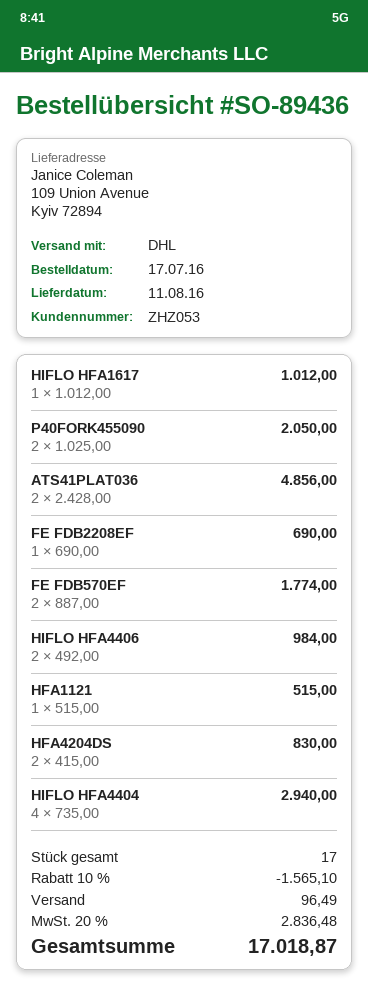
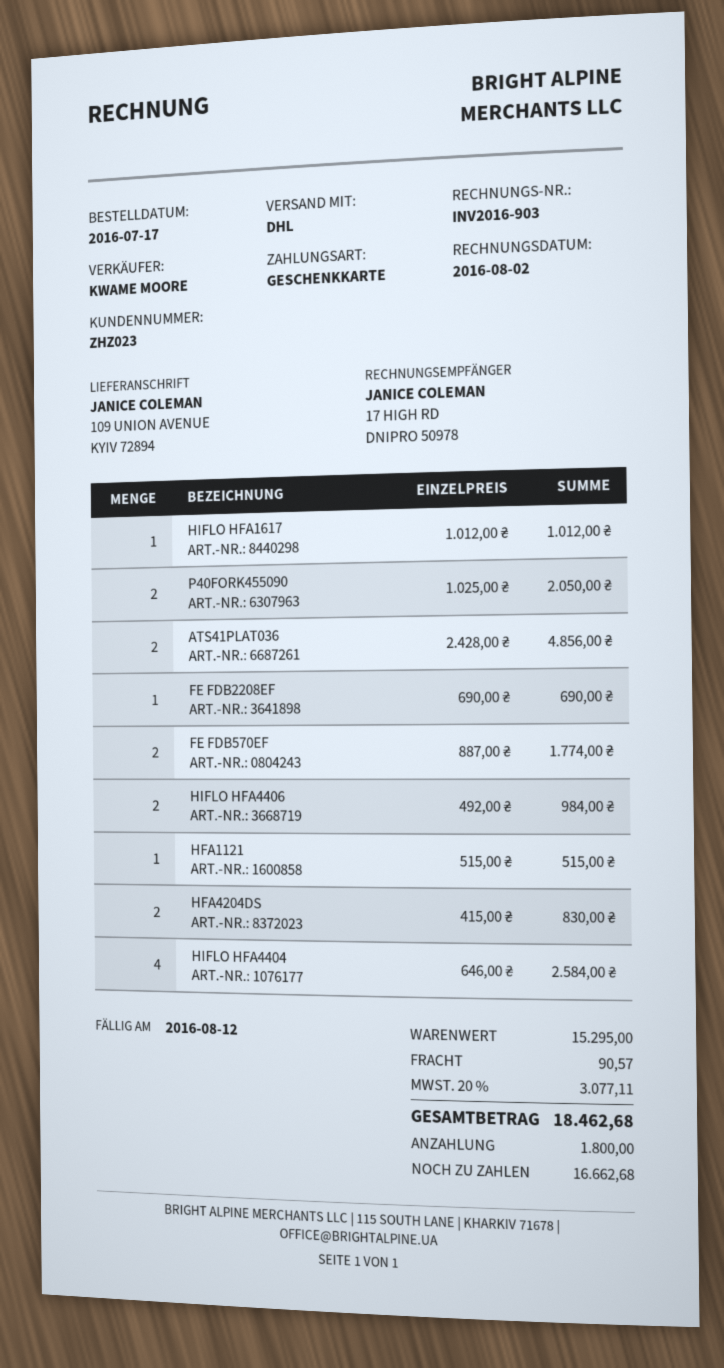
customer number: ZHZ053 -> ZHZ023
HIFLO HFA4404: 4 x 735.00 = 2940.00 -> 4 x 646.00 = 2584.00
discount: 10% = 1565.10 -> none
shipping: 96.49 -> 90.57
tax: 20% = 2836.48 -> 20% = 3077.11
total: 17018.87 -> 18462.68

